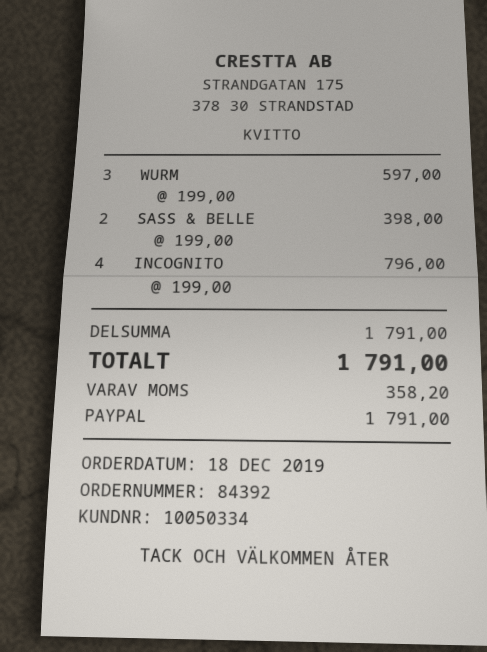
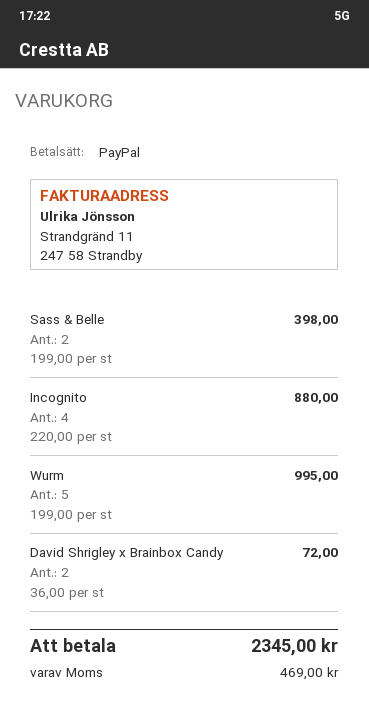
WURM: 3 x 199.00 = 597.00 -> 5 x 199.00 = 995.00
INCOGNITO: 4 x 199.00 = 796.00 -> 4 x 220.00 = 880.00
David Shrigley x Brainbox Candy: none -> 2 x 36.00 = 72.00
tax: 358.20 -> 469.00
total: 1791.00 -> 2345.00

